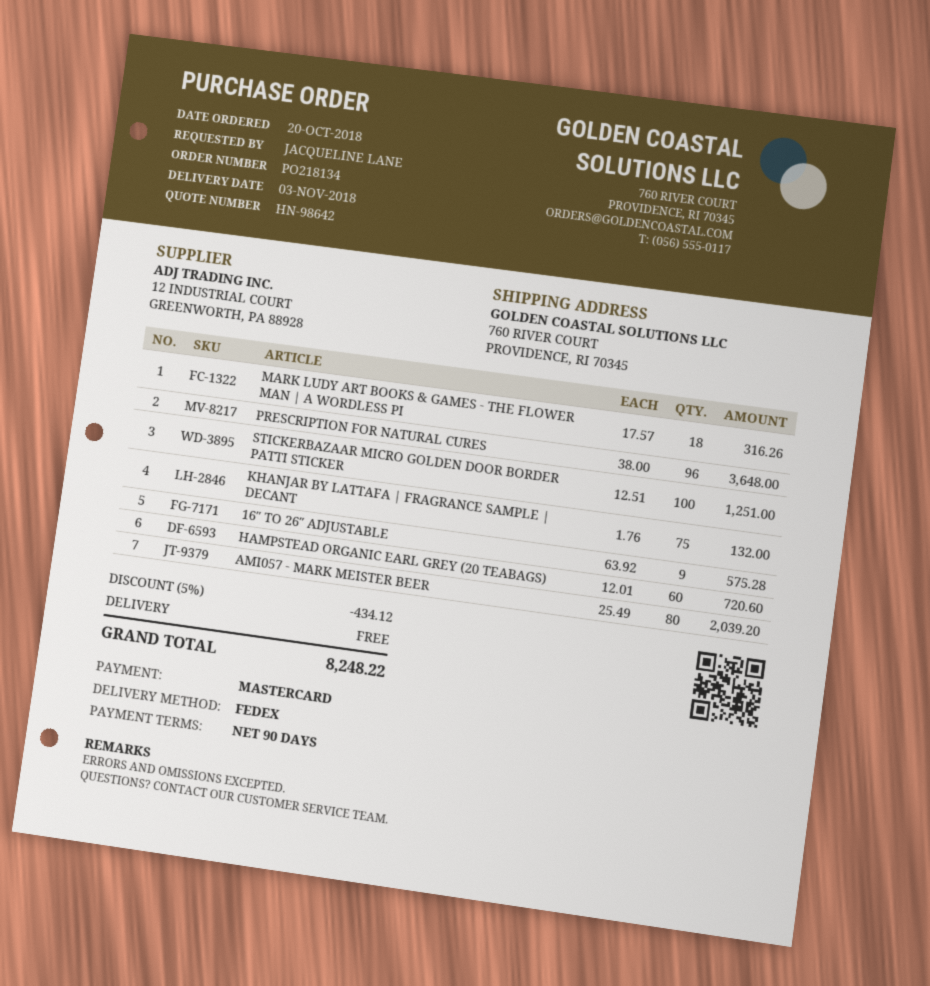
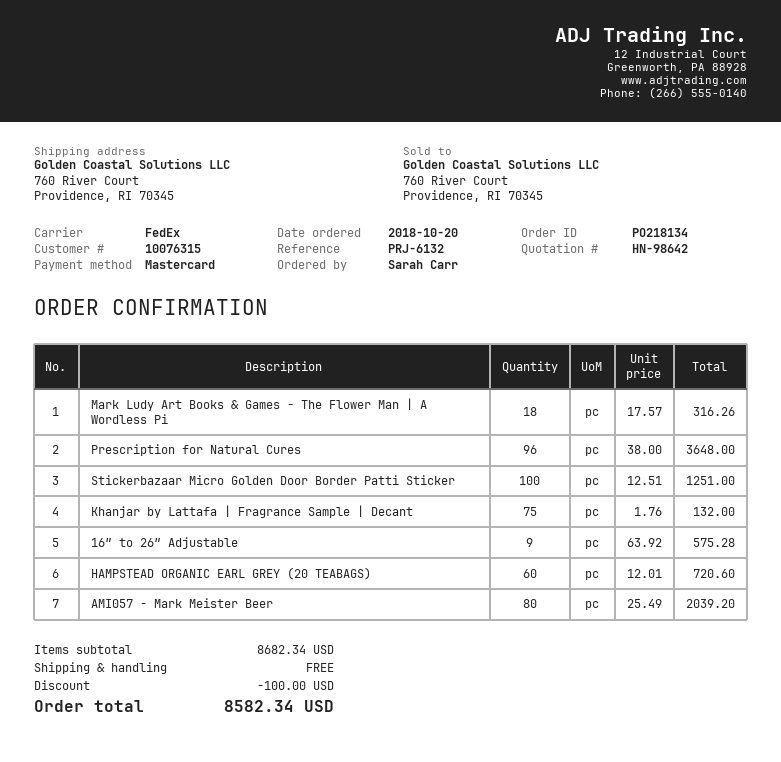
ordered by: JACQUELINE LANE -> Sarah Carr
discount: 434.12 -> 100.00
total: 8248.22 -> 8582.34

